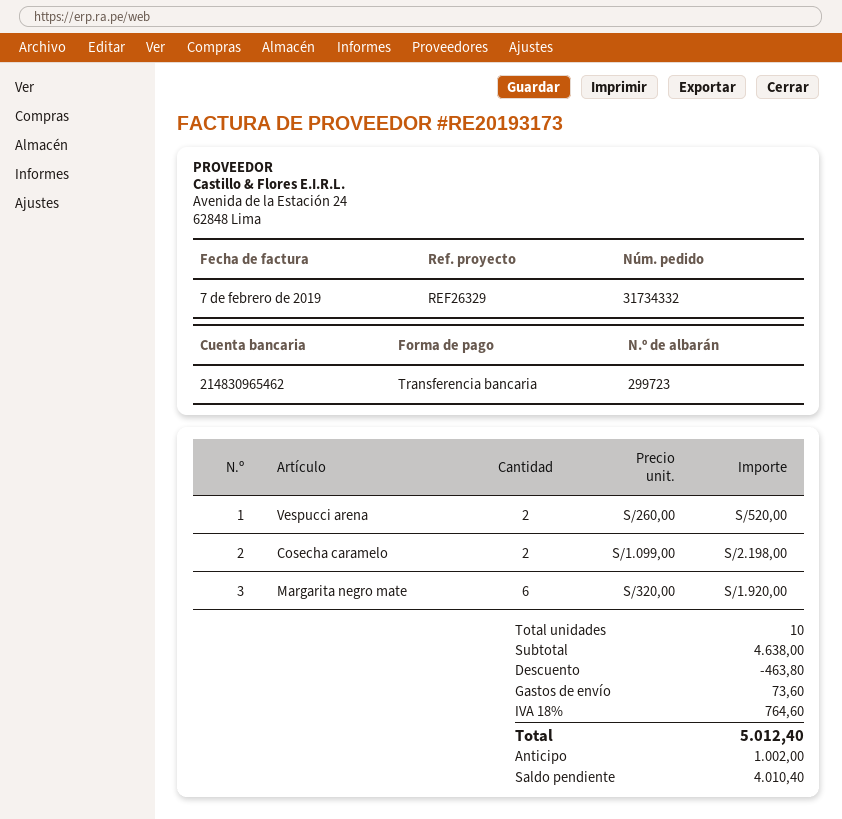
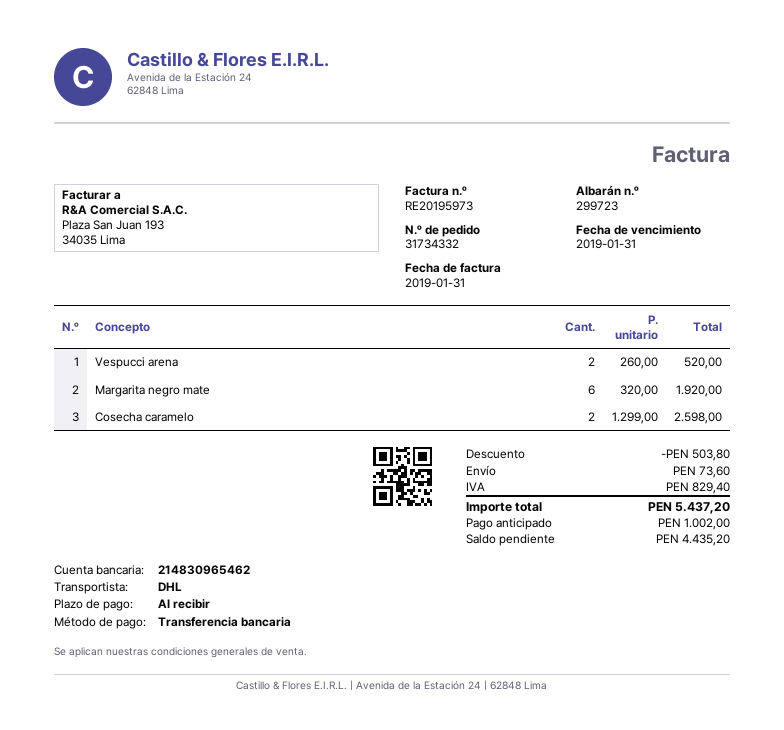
invoice number: RE20193173 -> RE20195973
invoice date: 2019-02-07 -> 2019-01-31
Cosecha caramelo: 2 x 1099.00 = 2198.00 -> 2 x 1299.00 = 2598.00
discount: 463.80 -> 503.80
tax: 764.60 -> 829.40
total: 5012.40 -> 5437.20
balance: 4010.40 -> 4435.20

